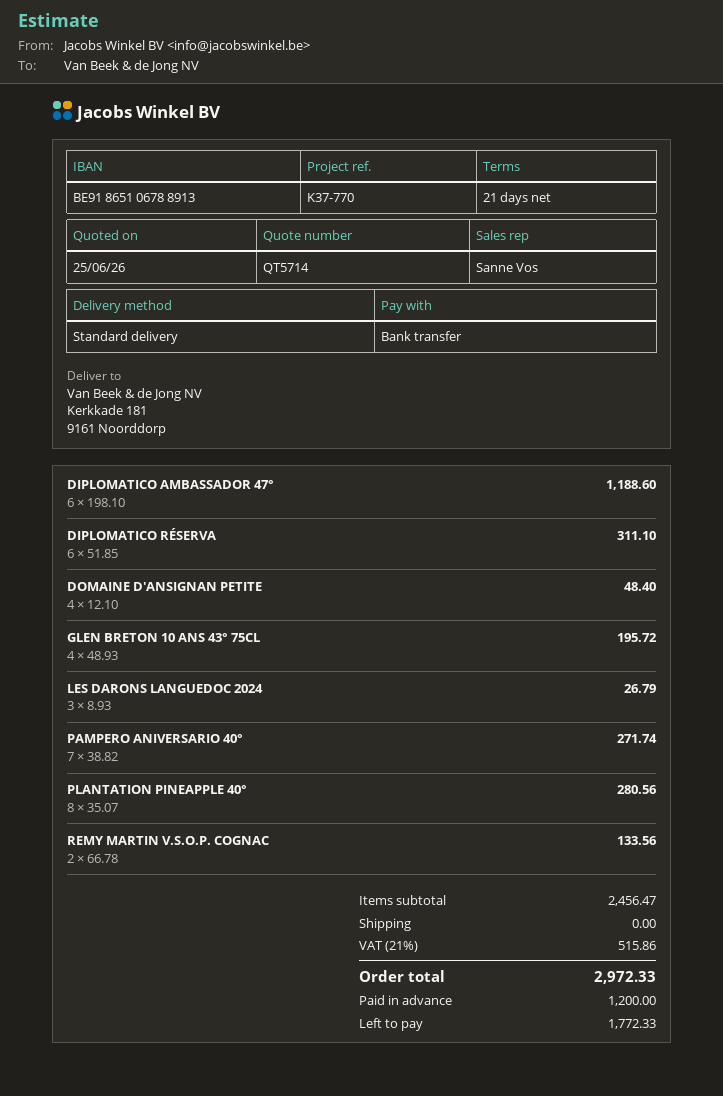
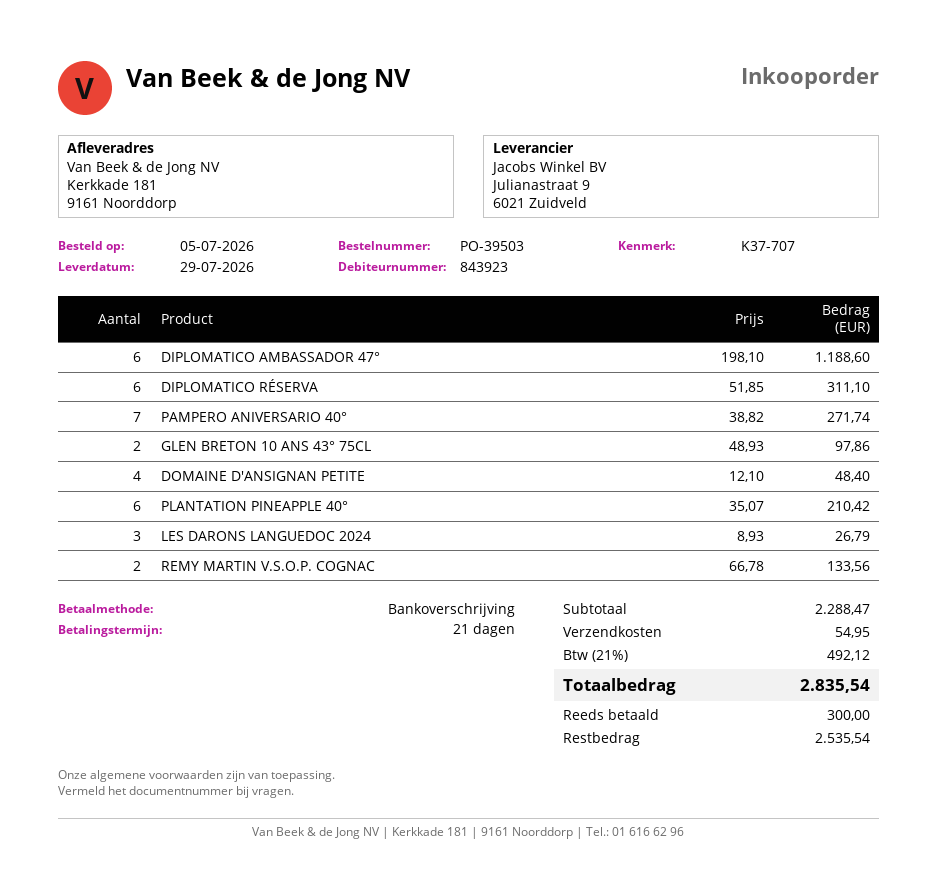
reference: K37-770 -> K37-707
GLEN BRETON 10 ANS 43° 75CL: 4 x 48.93 = 195.72 -> 2 x 48.93 = 97.86
PLANTATION PINEAPPLE 40°: 8 x 35.07 = 280.56 -> 6 x 35.07 = 210.42
subtotal: 2456.47 -> 2288.47
shipping: 0.00 -> 54.95
tax: 21% = 515.86 -> 21% = 492.12
total: 2972.33 -> 2835.54
deposit: 1200.00 -> 300.00
balance: 1772.33 -> 2535.54

